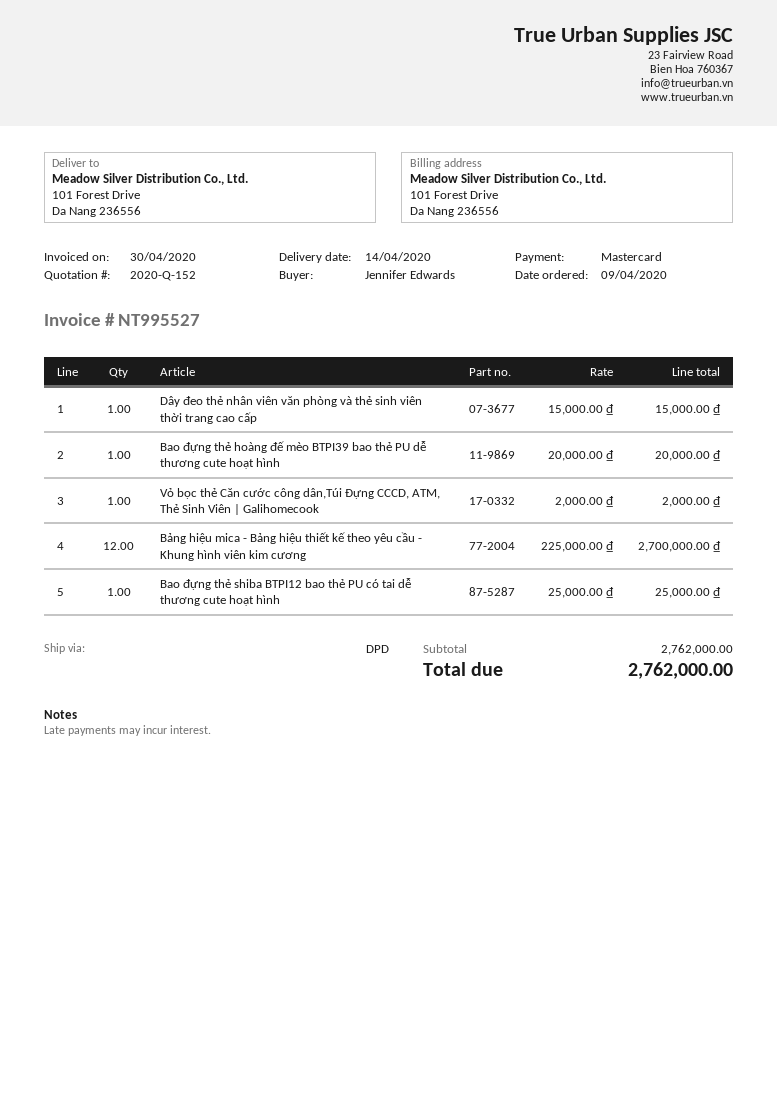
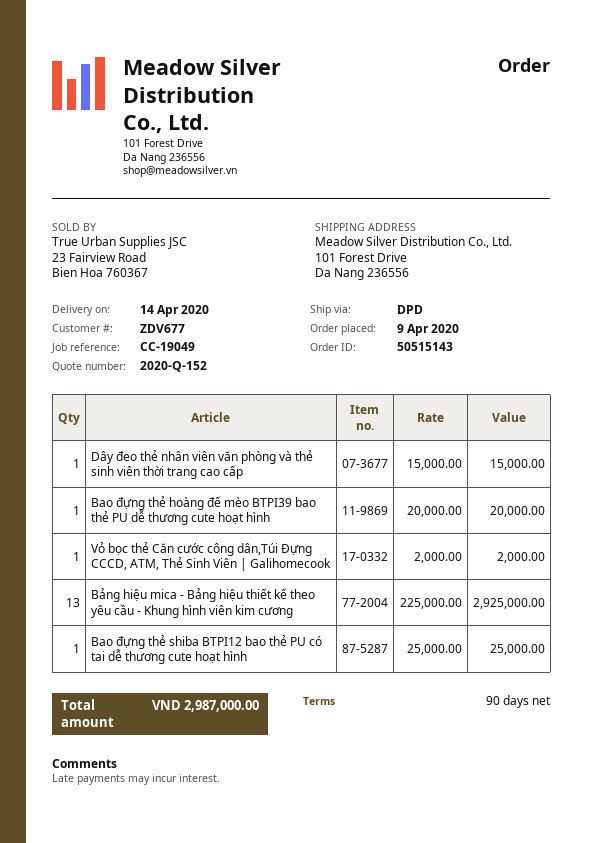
Bảng hiệu mica - Bảng hiệu thiết kế theo yêu cầu - Khung hình viên kim cương: 12 x 225000.00 = 2700000.00 -> 13 x 225000.00 = 2925000.00
total: 2762000.00 -> 2987000.00

